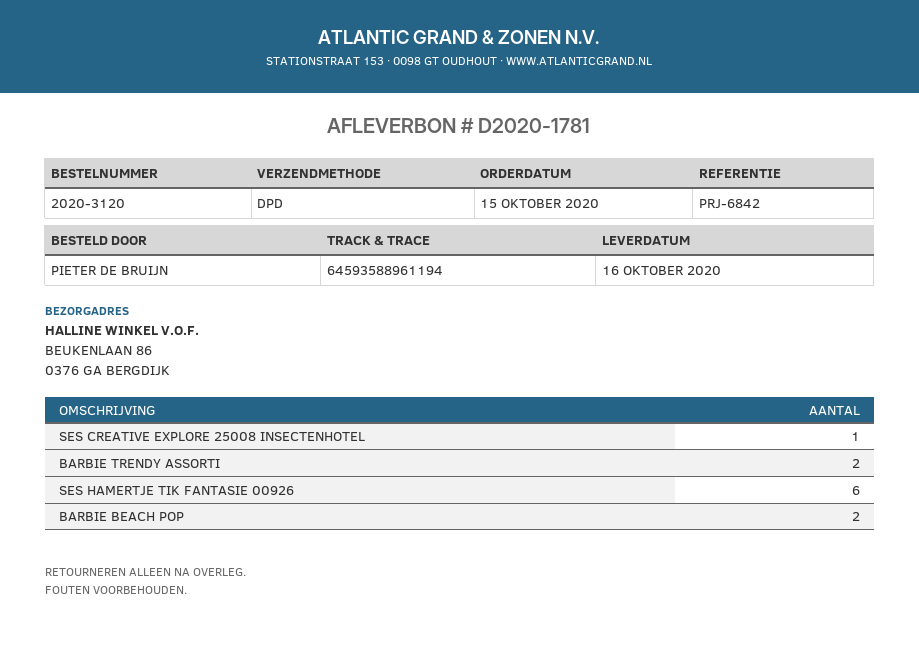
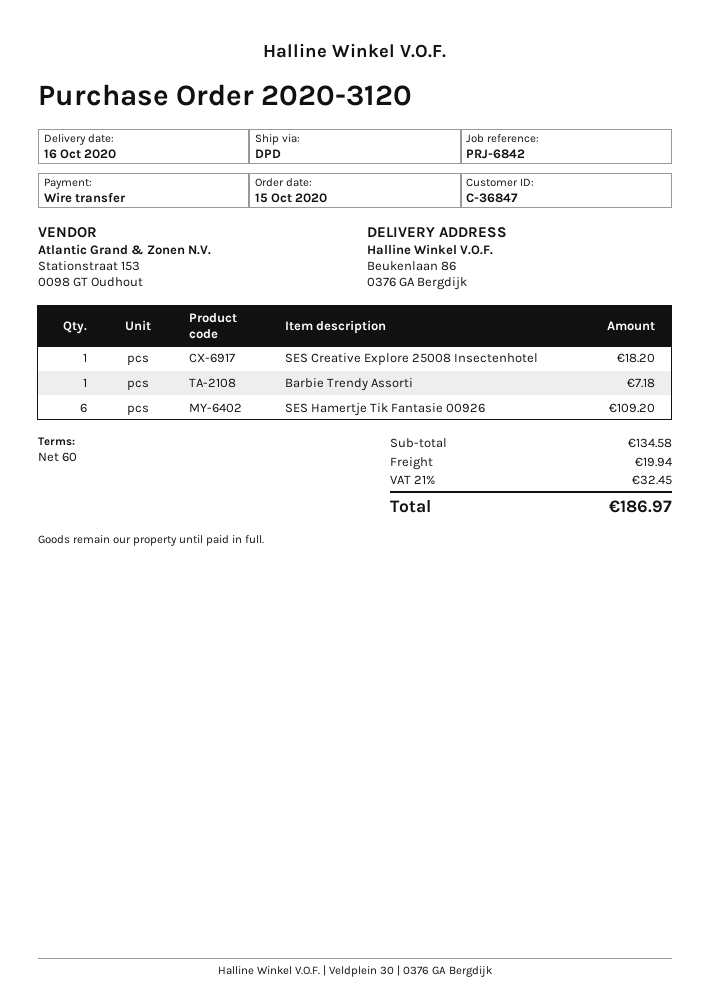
BARBIE TRENDY ASSORTI: 2 -> 1
BARBIE BEACH POP: 2 -> none

